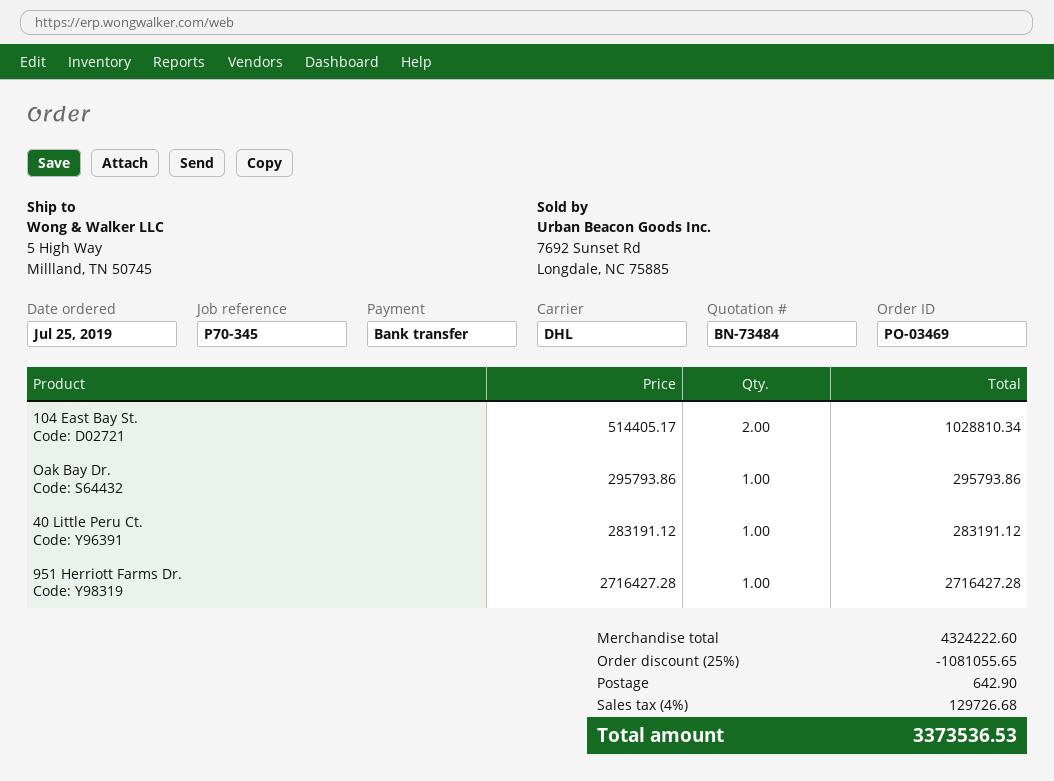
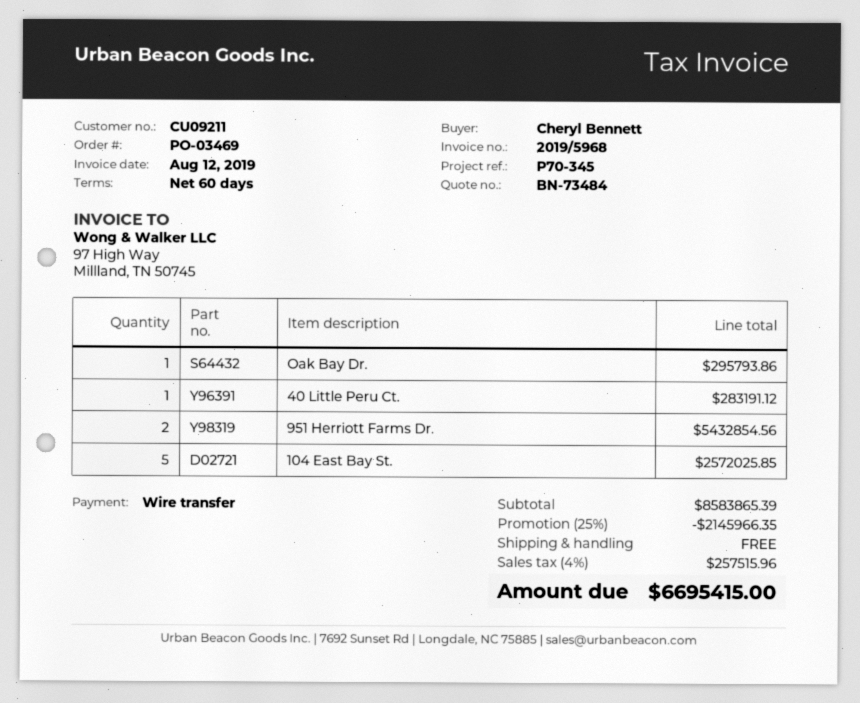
104 East Bay St.: 2 for 1028810.34 -> 5 for 2572025.85
951 Herriott Farms Dr.: 1 for 2716427.28 -> 2 for 5432854.56
subtotal: 4324222.60 -> 8583865.39
discount: 25% = 1081055.65 -> 25% = 2145966.35
shipping: 642.90 -> 0.00
tax: 4% = 129726.68 -> 4% = 257515.96
total: 3373536.53 -> 6695415.00

